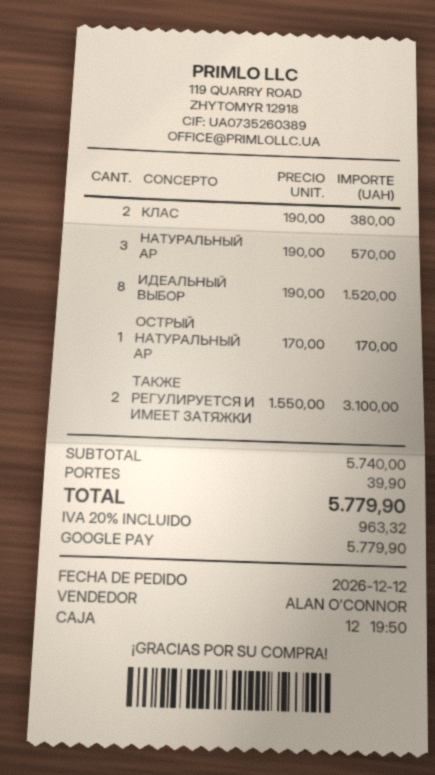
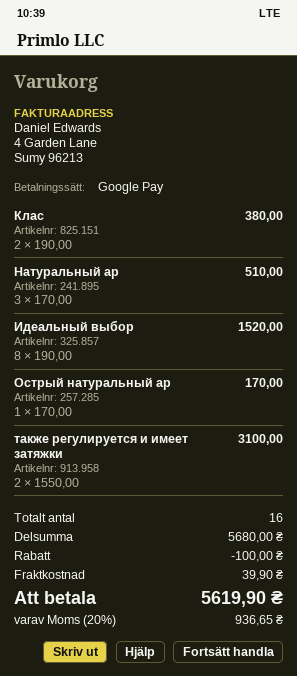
НАТУРАЛЬНЫЙ АР: 3 x 190.00 = 570.00 -> 3 x 170.00 = 510.00
subtotal: 5740.00 -> 5680.00
discount: none -> 100.00
tax: 20% = 963.32 -> 20% = 936.65
total: 5779.90 -> 5619.90

